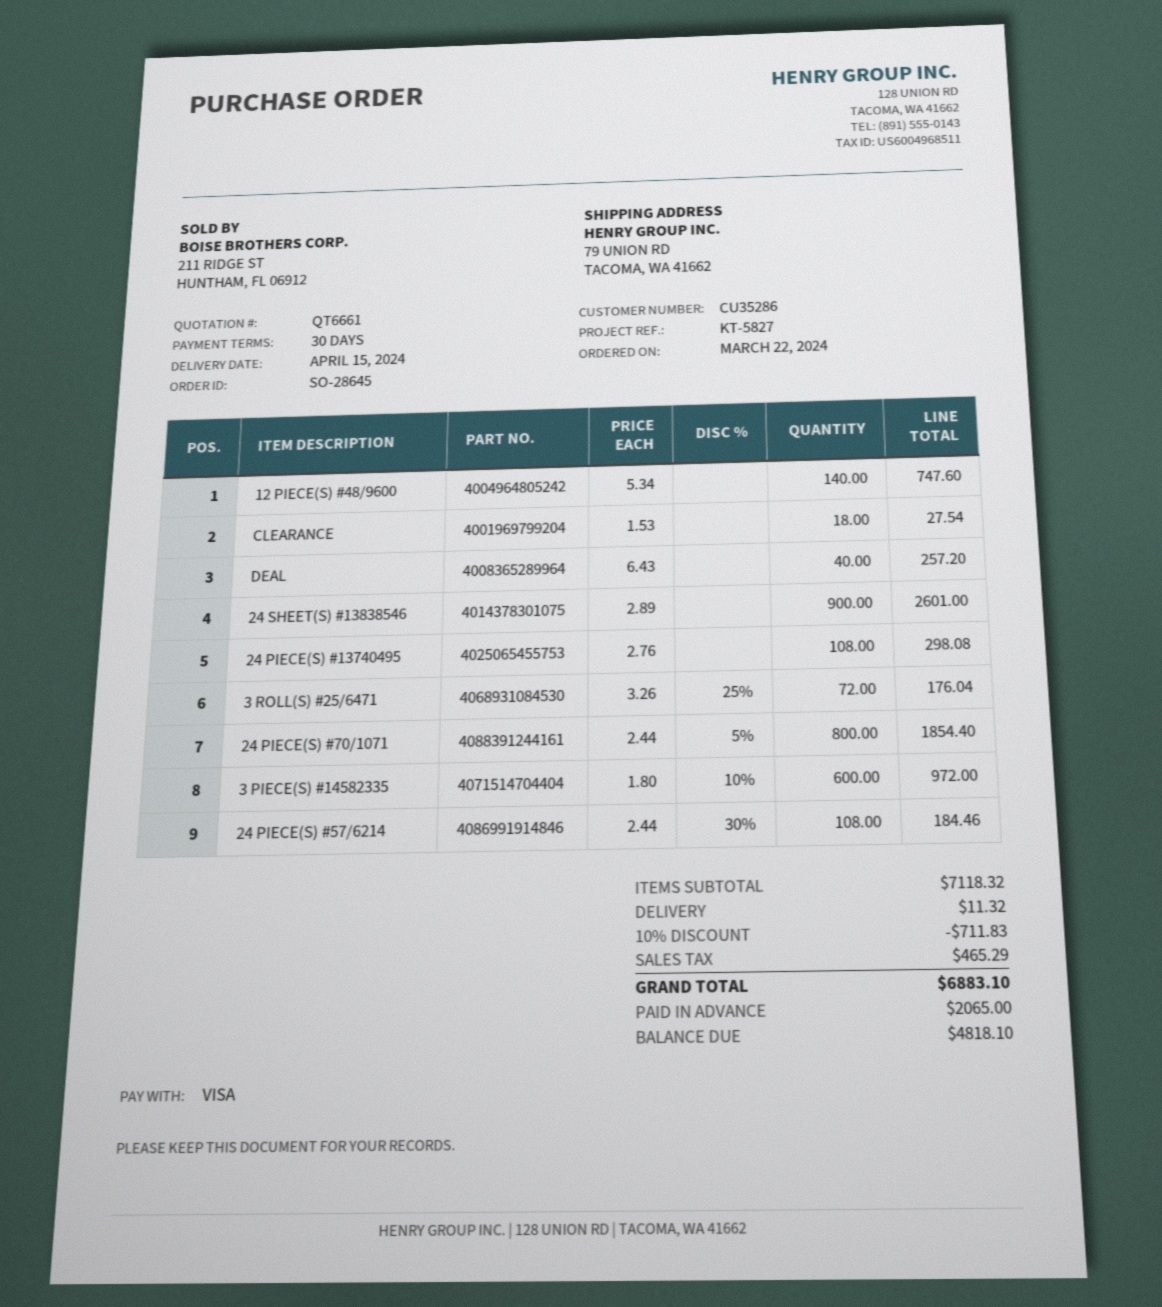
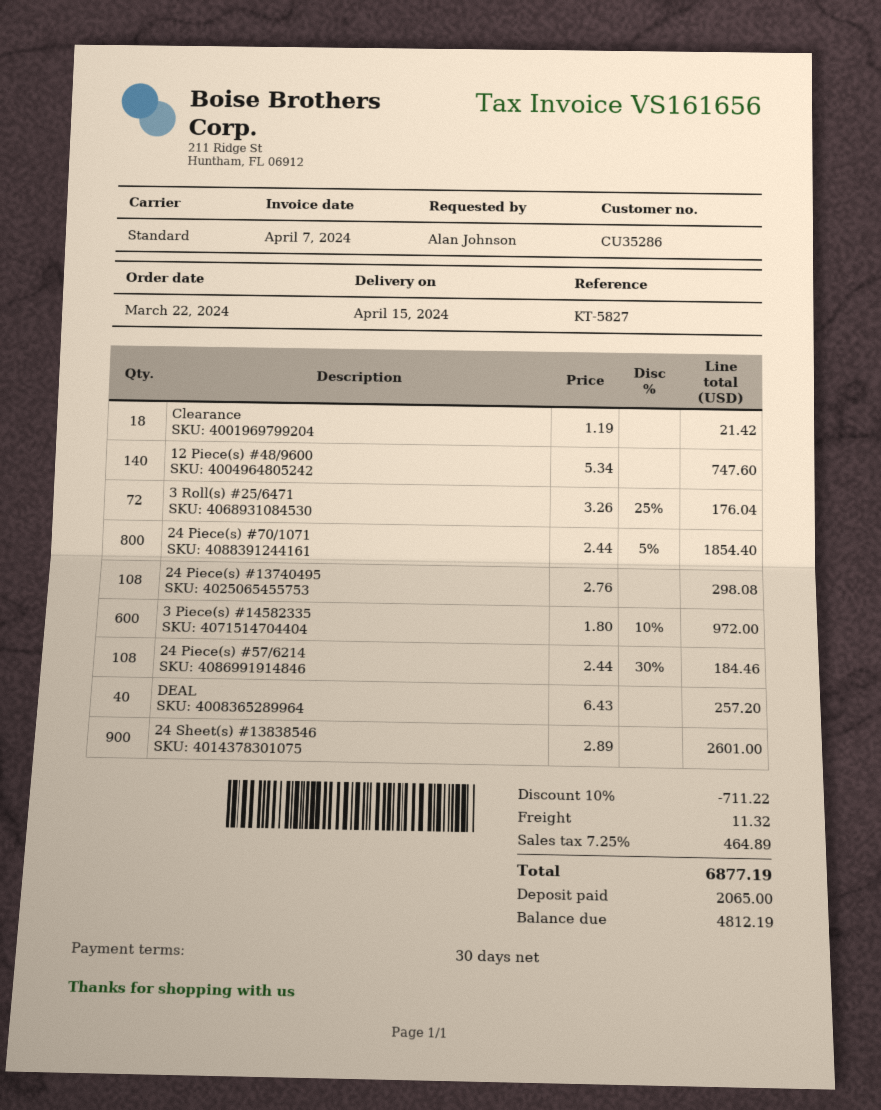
CLEARANCE: 18 x 1.53 = 27.54 -> 18 x 1.19 = 21.42
discount: 10% = 711.83 -> 10% = 711.22
tax: 465.29 -> 464.89
total: 6883.10 -> 6877.19
balance: 4818.10 -> 4812.19

